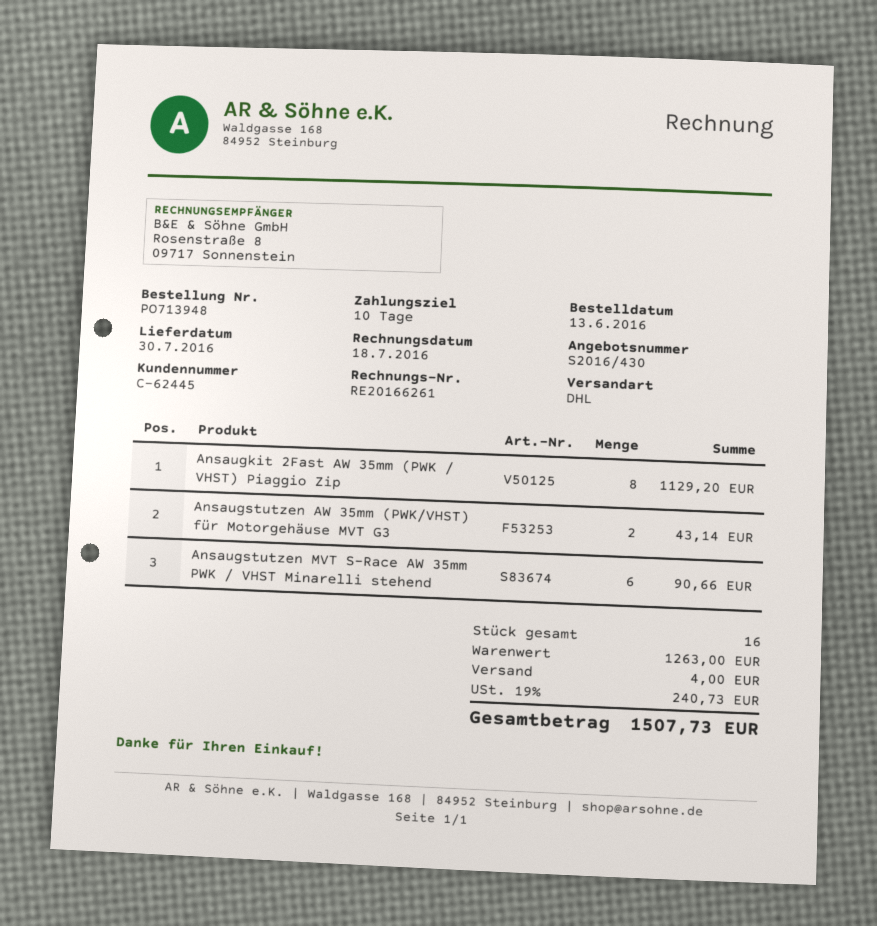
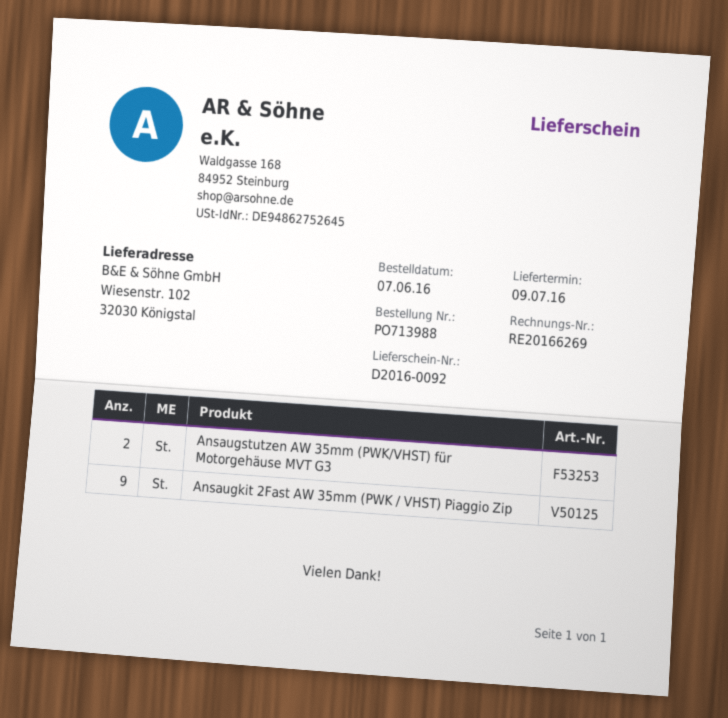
order number: PO713948 -> PO713988
order date: 2016-06-13 -> 2016-06-07
delivery date: 2016-07-30 -> 2016-07-09
invoice number: RE20166261 -> RE20166269
Ansaugkit 2Fast AW 35mm (PWK / VHST) Piaggio Zip: 8 -> 9
Ansaugstutzen MVT S-Race AW 35mm PWK / VHST Minarelli stehend: 6 -> none

